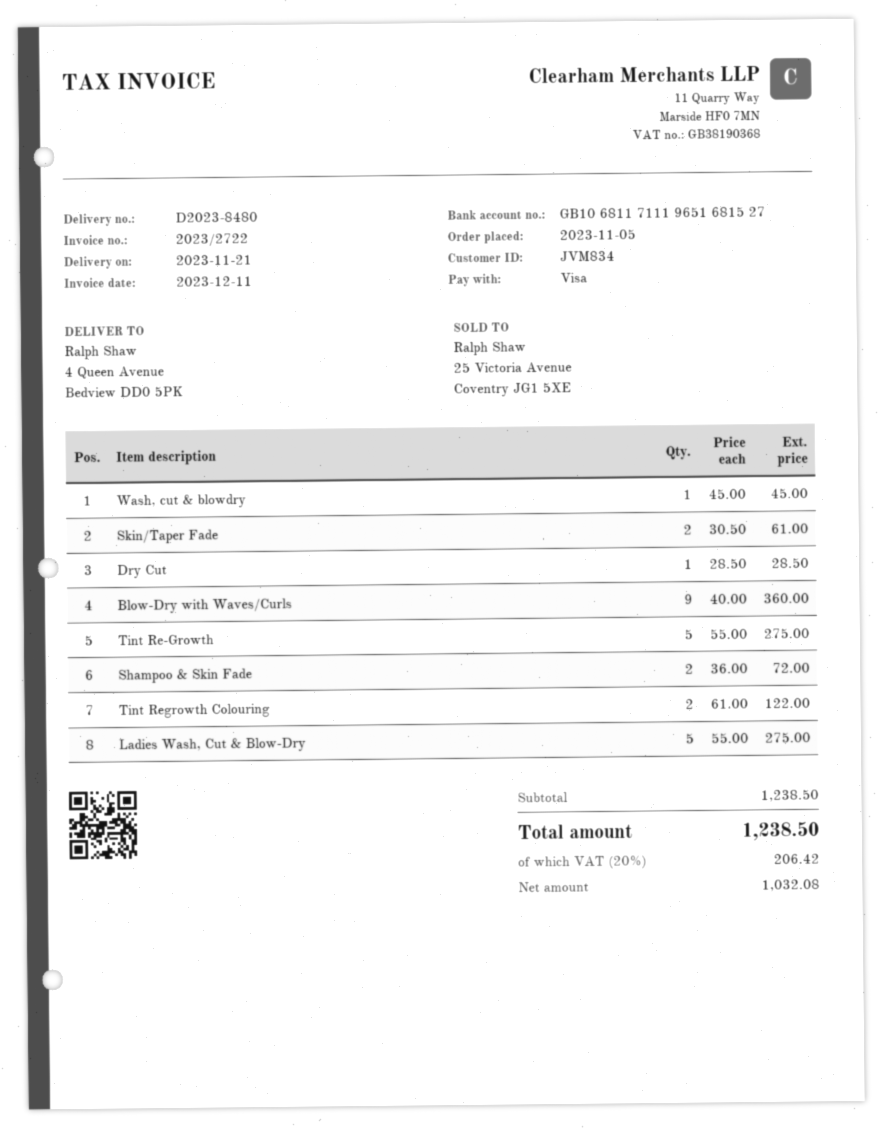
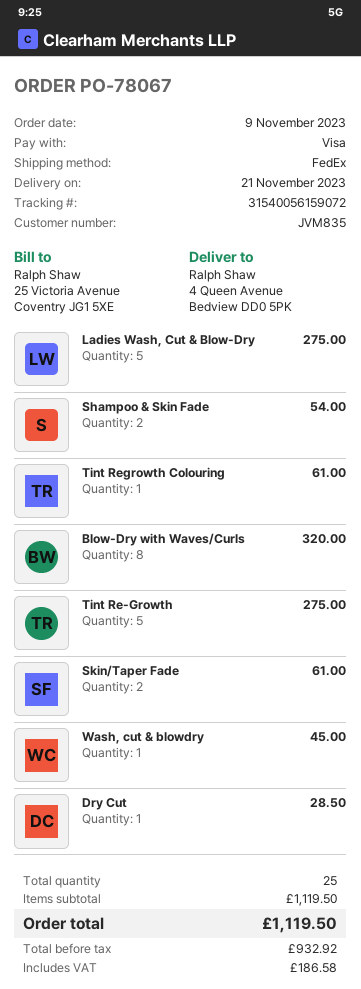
order date: 2023-11-05 -> 2023-11-09
customer number: JVM834 -> JVM835
Blow-Dry with Waves/Curls: 9 for 360.00 -> 8 for 320.00
Shampoo & Skin Fade: 2 for 72.00 -> 2 for 54.00
Tint Regrowth Colouring: 2 for 122.00 -> 1 for 61.00
subtotal: 1238.50 -> 1119.50
net: 1032.08 -> 932.92
tax: 206.42 -> 186.58
total: 1238.50 -> 1119.50

